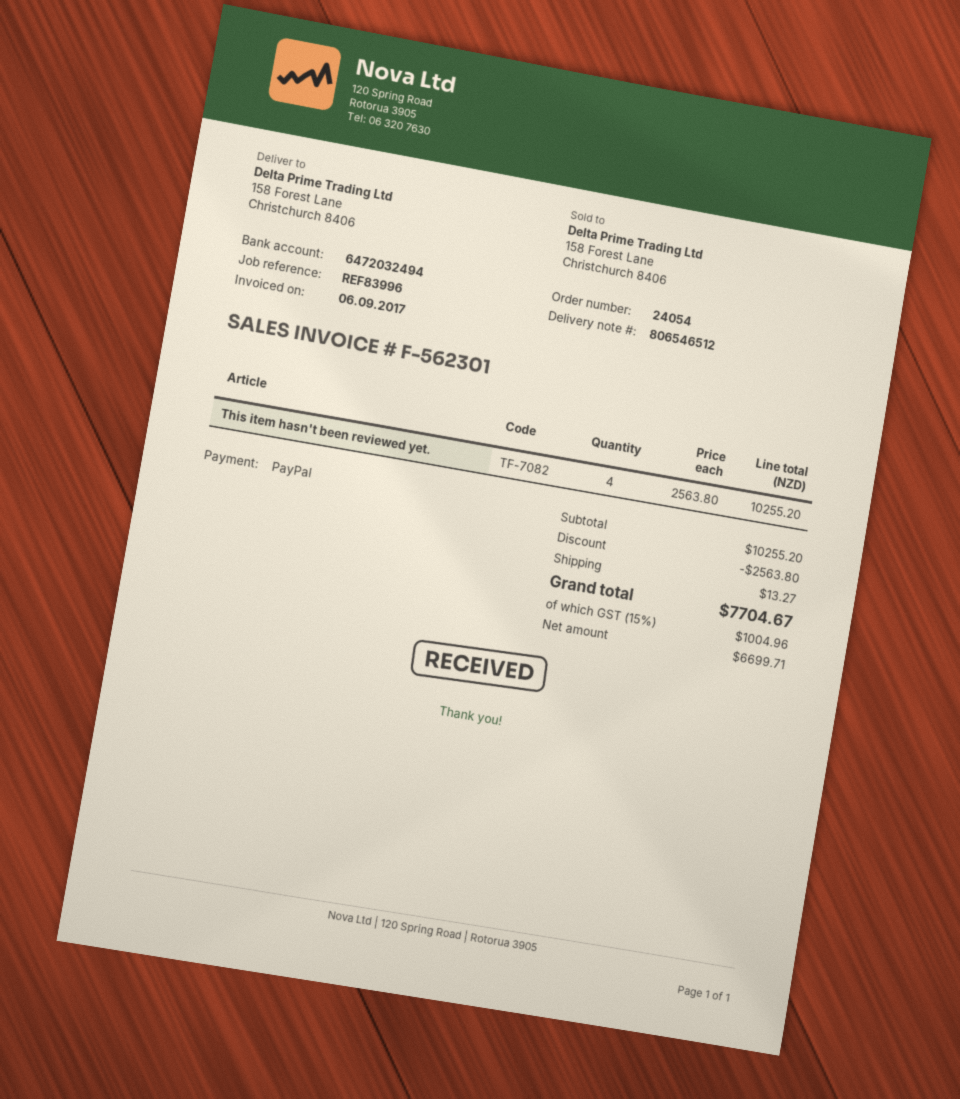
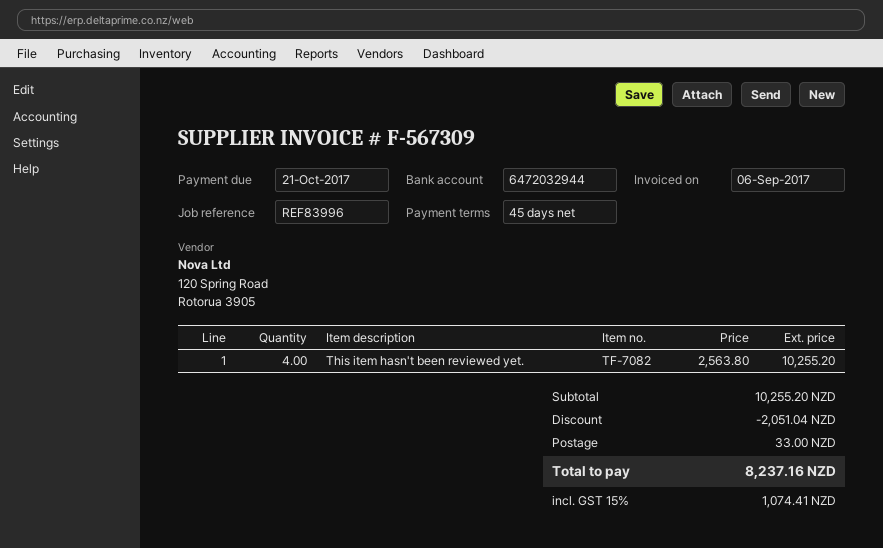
invoice number: F-562301 -> F-567309
bank account: 6472032494 -> 6472032944
discount: 2563.80 -> 2051.04
shipping: 13.27 -> 33.00
tax: 15% = 1004.96 -> 15% = 1074.41
total: 7704.67 -> 8237.16

